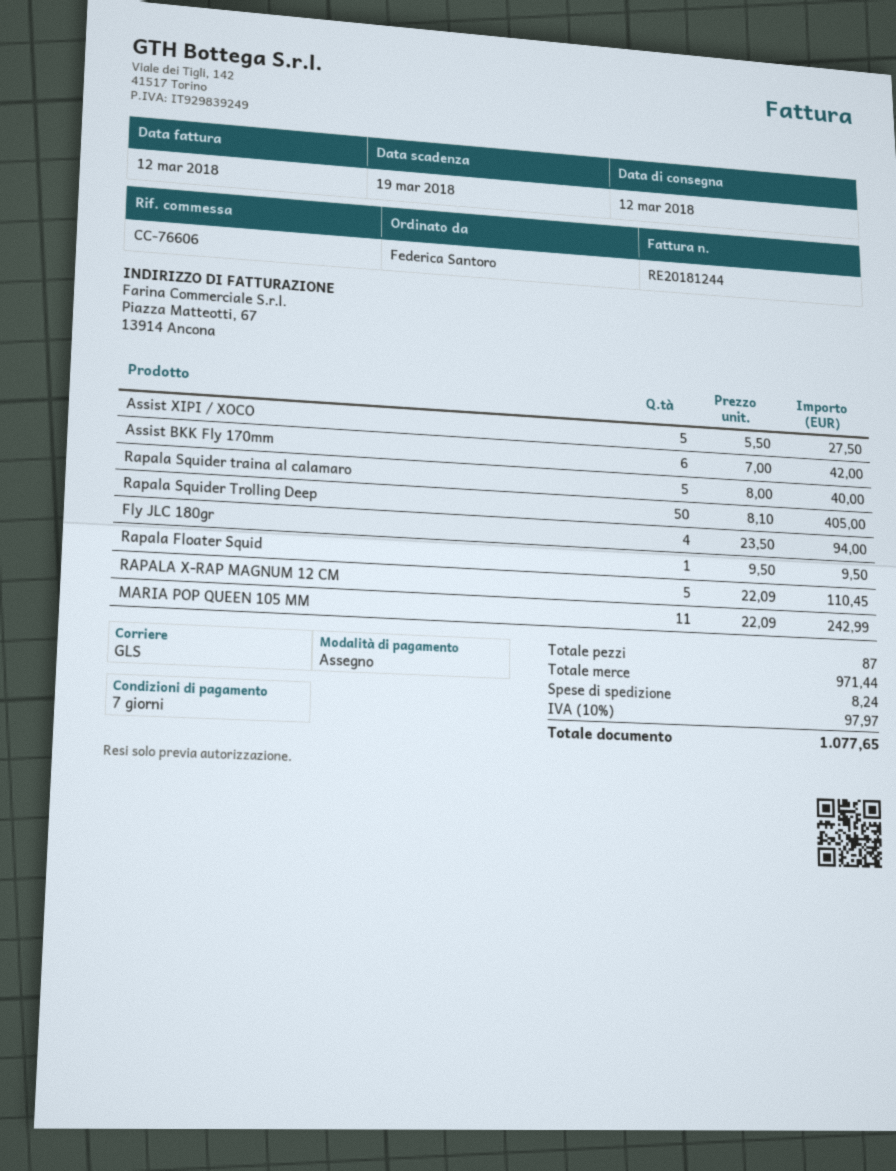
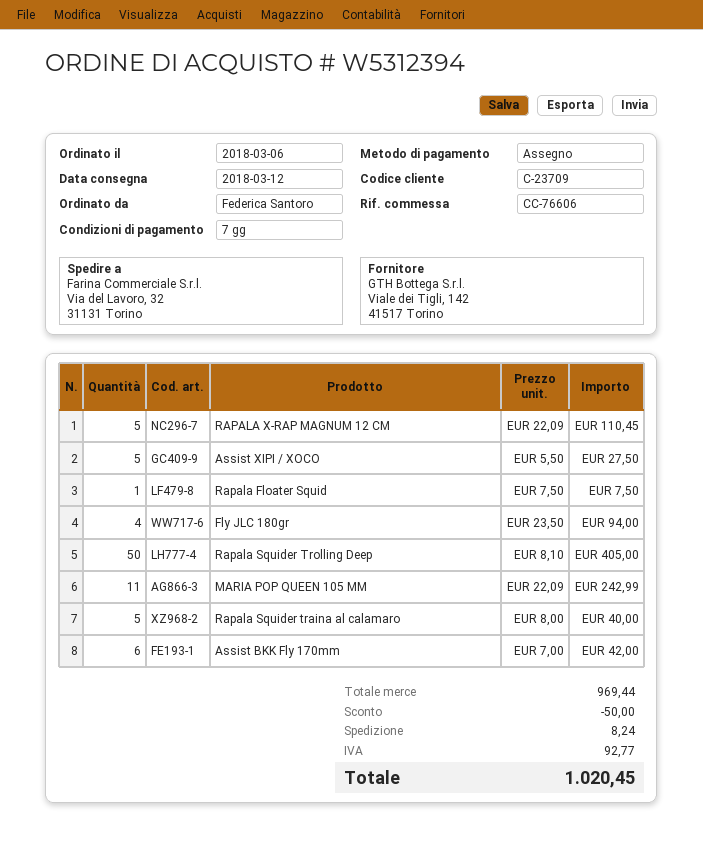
Rapala Floater Squid: 1 x 9.50 = 9.50 -> 1 x 7.50 = 7.50
subtotal: 971.44 -> 969.44
discount: none -> 50.00
tax: 97.97 -> 92.77
total: 1077.65 -> 1020.45

